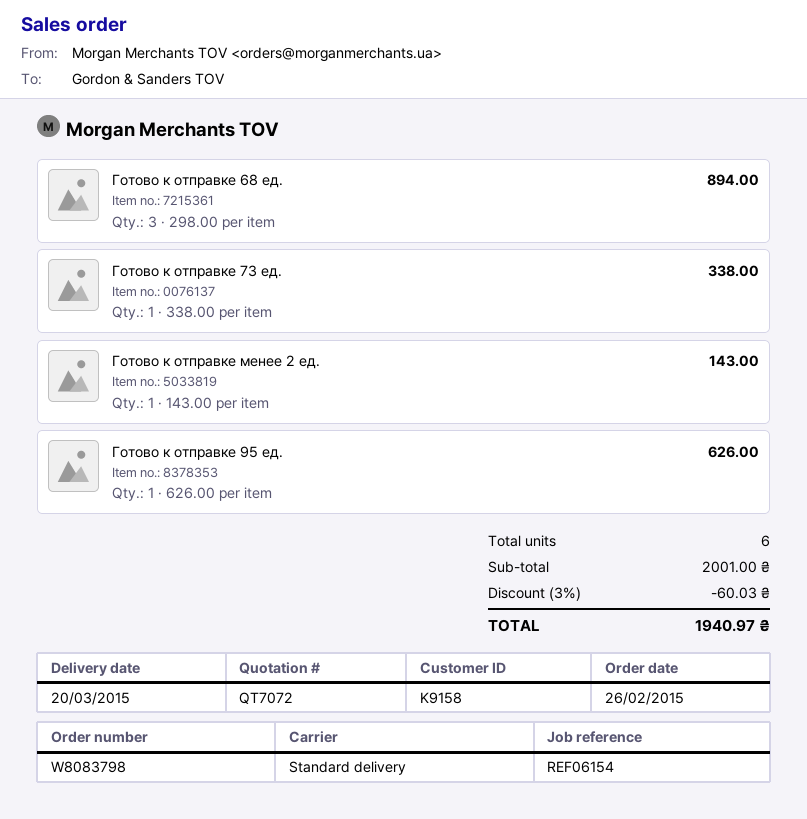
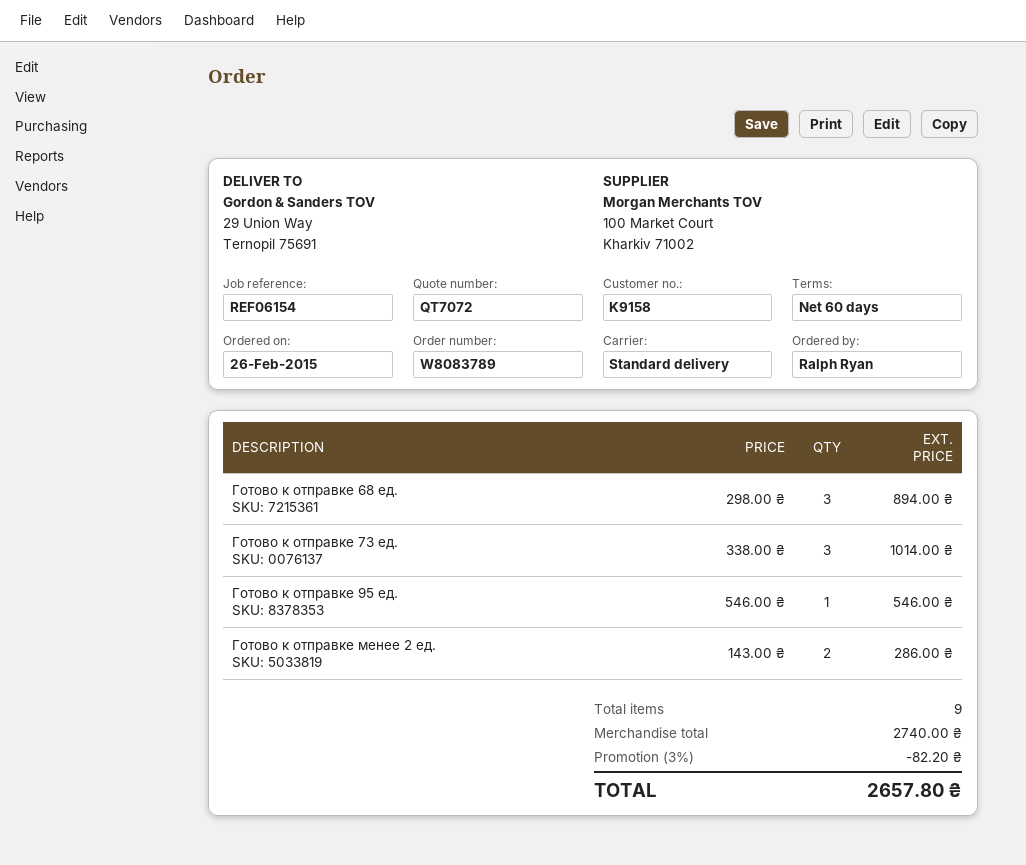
order number: W8083798 -> W8083789
Готово к отправке 73 ед.: 1 x 338.00 = 338.00 -> 3 x 338.00 = 1014.00
Готово к отправке менее 2 ед.: 1 x 143.00 = 143.00 -> 2 x 143.00 = 286.00
Готово к отправке 95 ед.: 1 x 626.00 = 626.00 -> 1 x 546.00 = 546.00
total quantity: 6 -> 9
subtotal: 2001.00 -> 2740.00
discount: 3% = 60.03 -> 3% = 82.20
total: 1940.97 -> 2657.80

